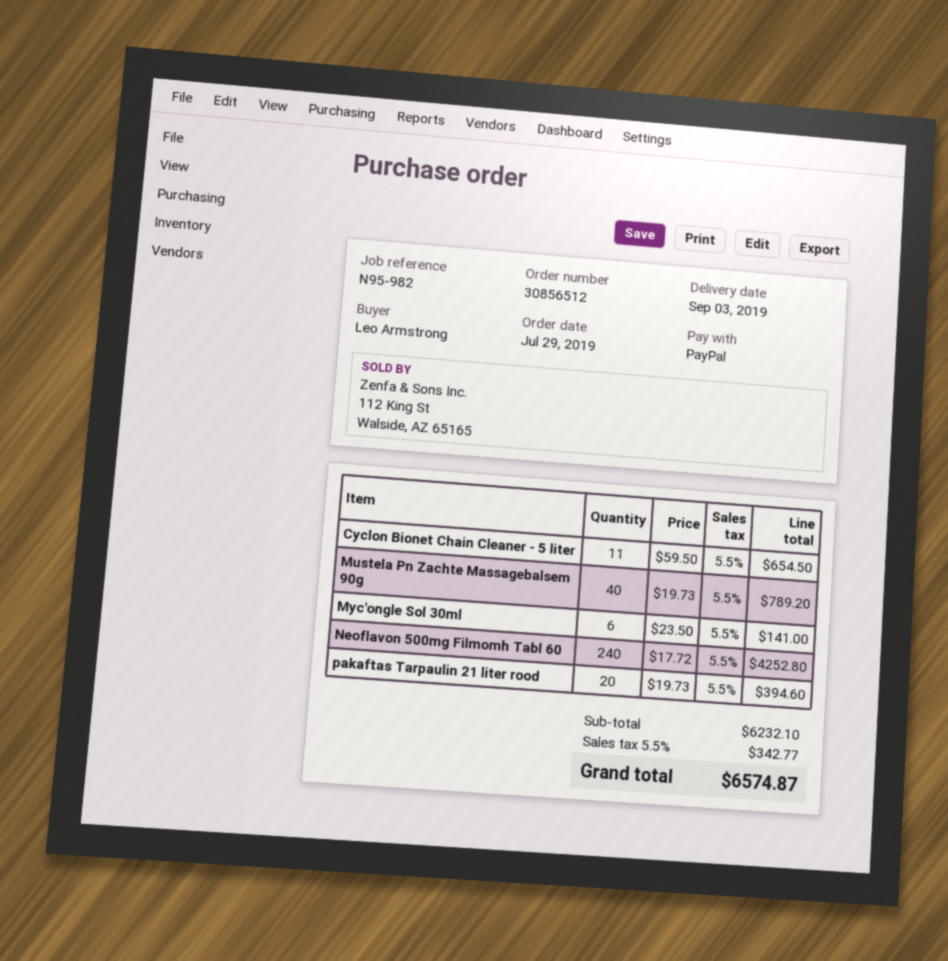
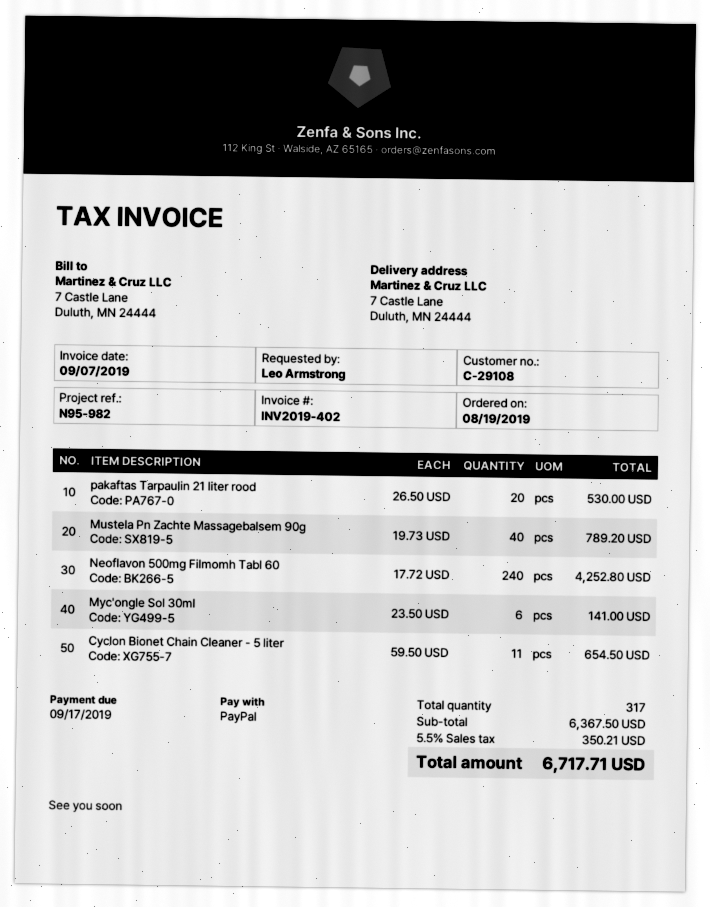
order date: 2019-07-29 -> 2019-08-19
pakaftas Tarpaulin 21 liter rood: 20 x 19.73 = 394.60 -> 20 x 26.50 = 530.00
subtotal: 6232.10 -> 6367.50
tax: 5.5% = 342.77 -> 5.5% = 350.21
total: 6574.87 -> 6717.71

